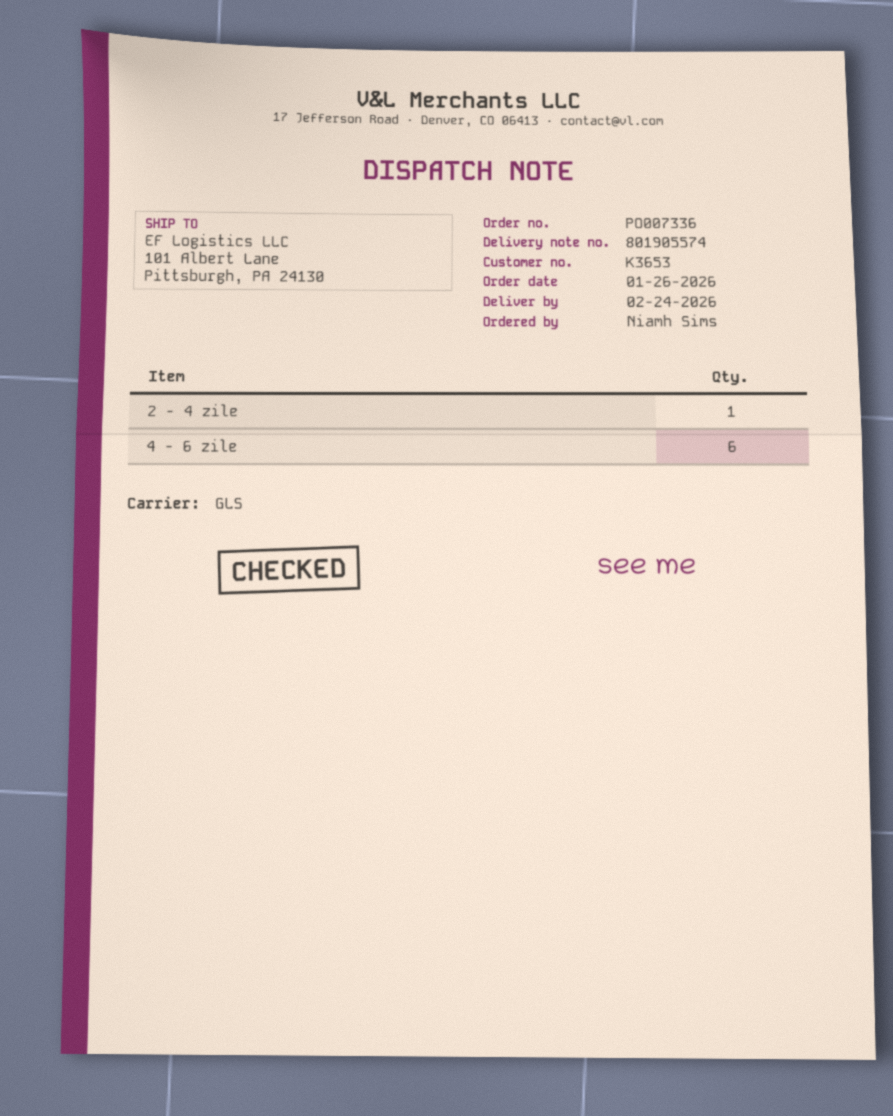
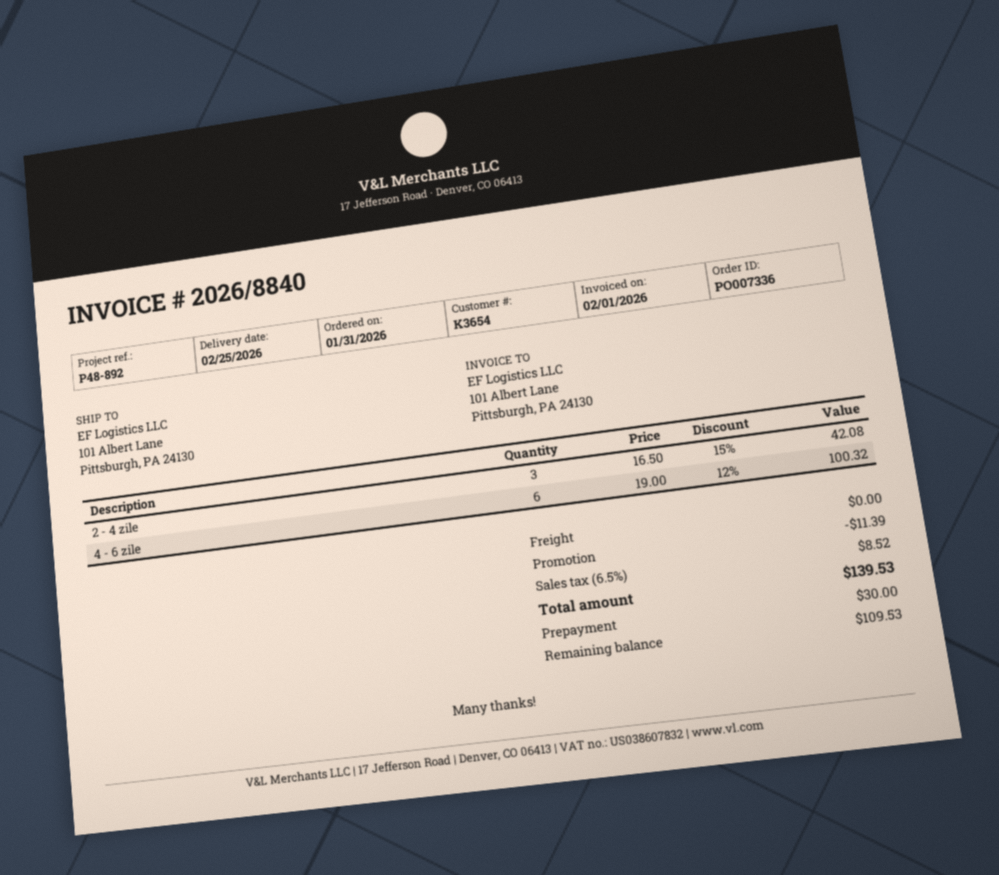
order date: 2026-01-26 -> 2026-01-31
delivery date: 2026-02-24 -> 2026-02-25
customer number: K3653 -> K3654
2 - 4 zile: 1 -> 3

